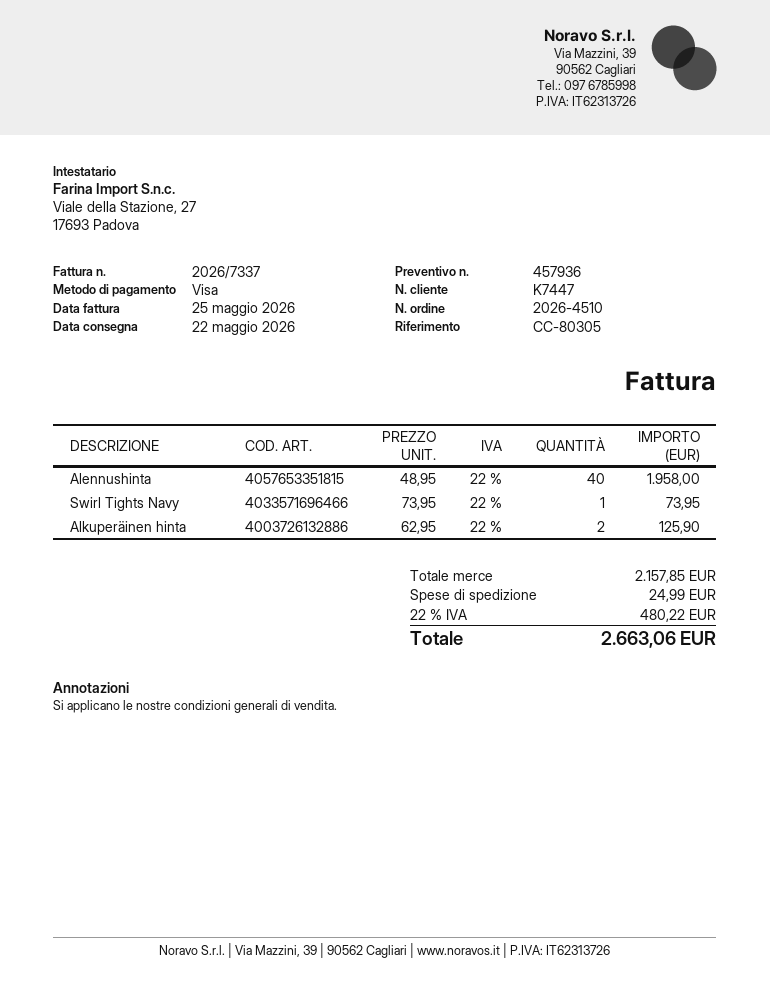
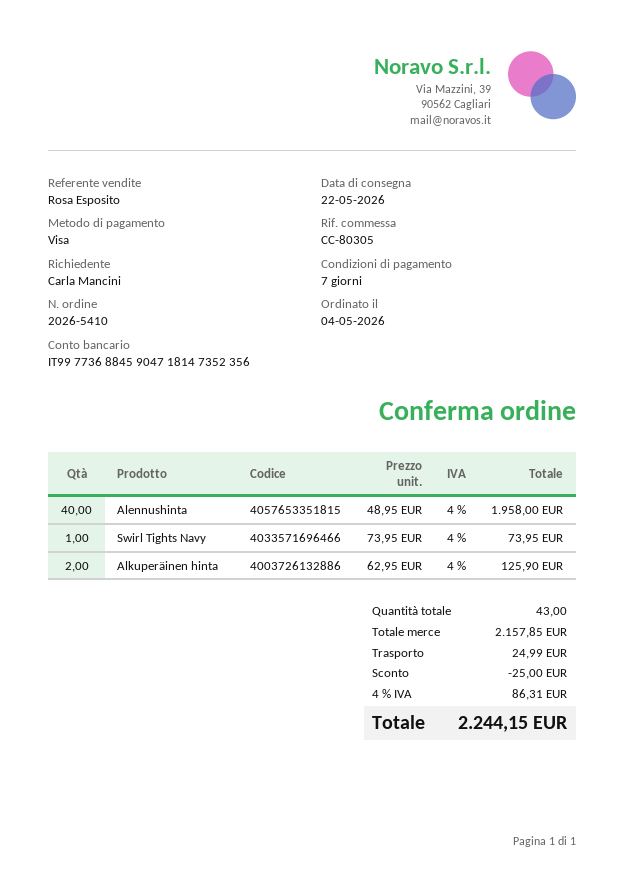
order number: 2026-4510 -> 2026-5410
discount: none -> 25.00
tax: 22% = 480.22 -> 4% = 86.31
total: 2663.06 -> 2244.15

